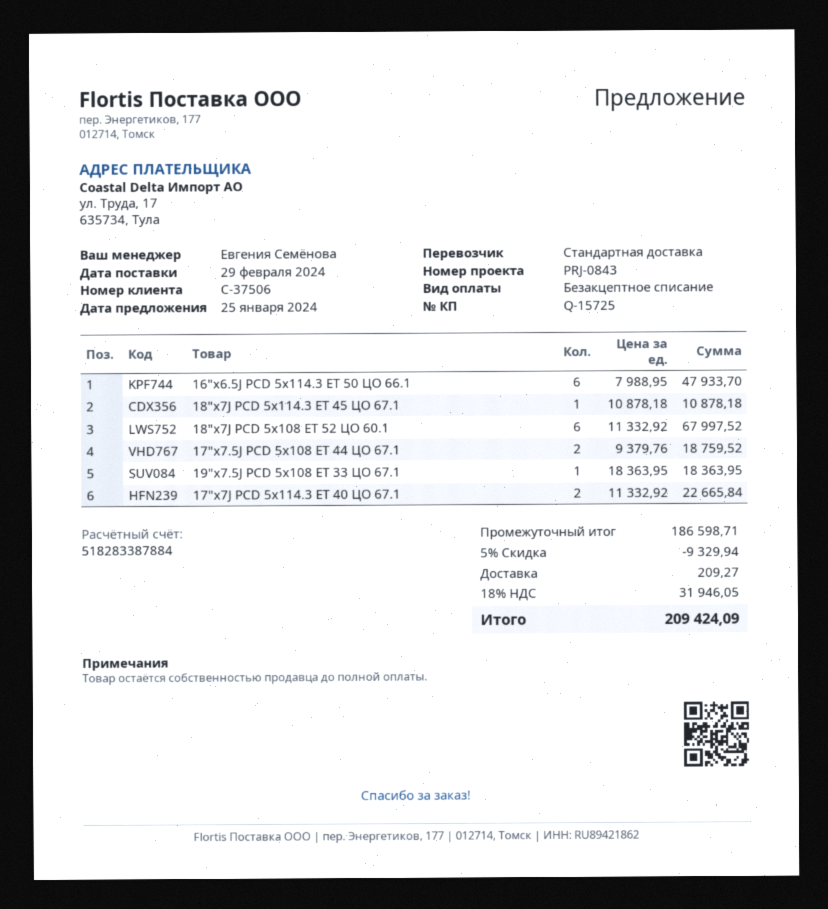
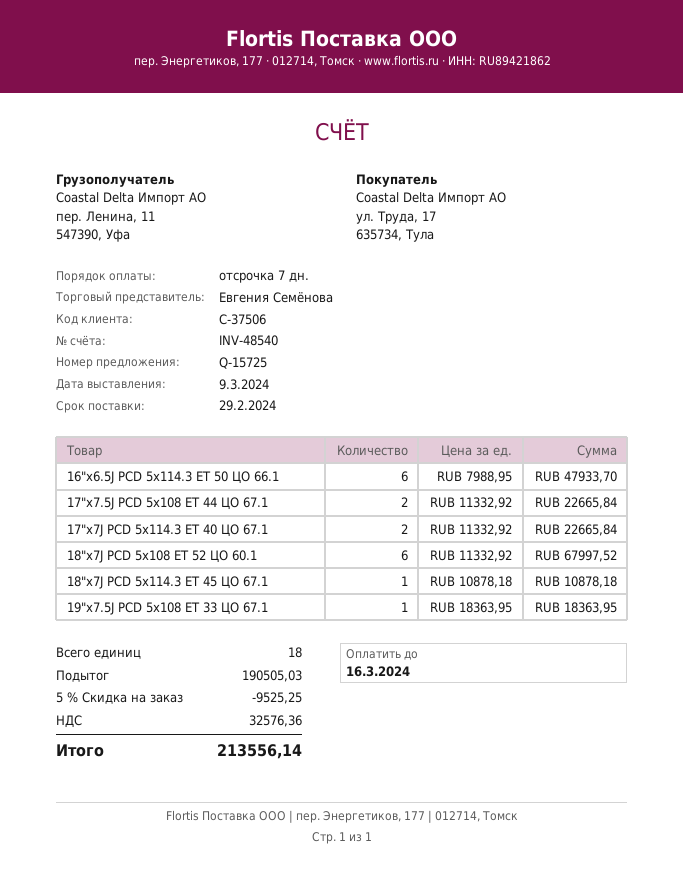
17"x7.5J PCD 5x108 ЕТ 44 ЦО 67.1: 2 x 9379.76 = 18759.52 -> 2 x 11332.92 = 22665.84
subtotal: 186598.71 -> 190505.03
discount: 5% = 9329.94 -> 5% = 9525.25
shipping: 209.27 -> none
tax: 31946.05 -> 32576.36
total: 209424.09 -> 213556.14

